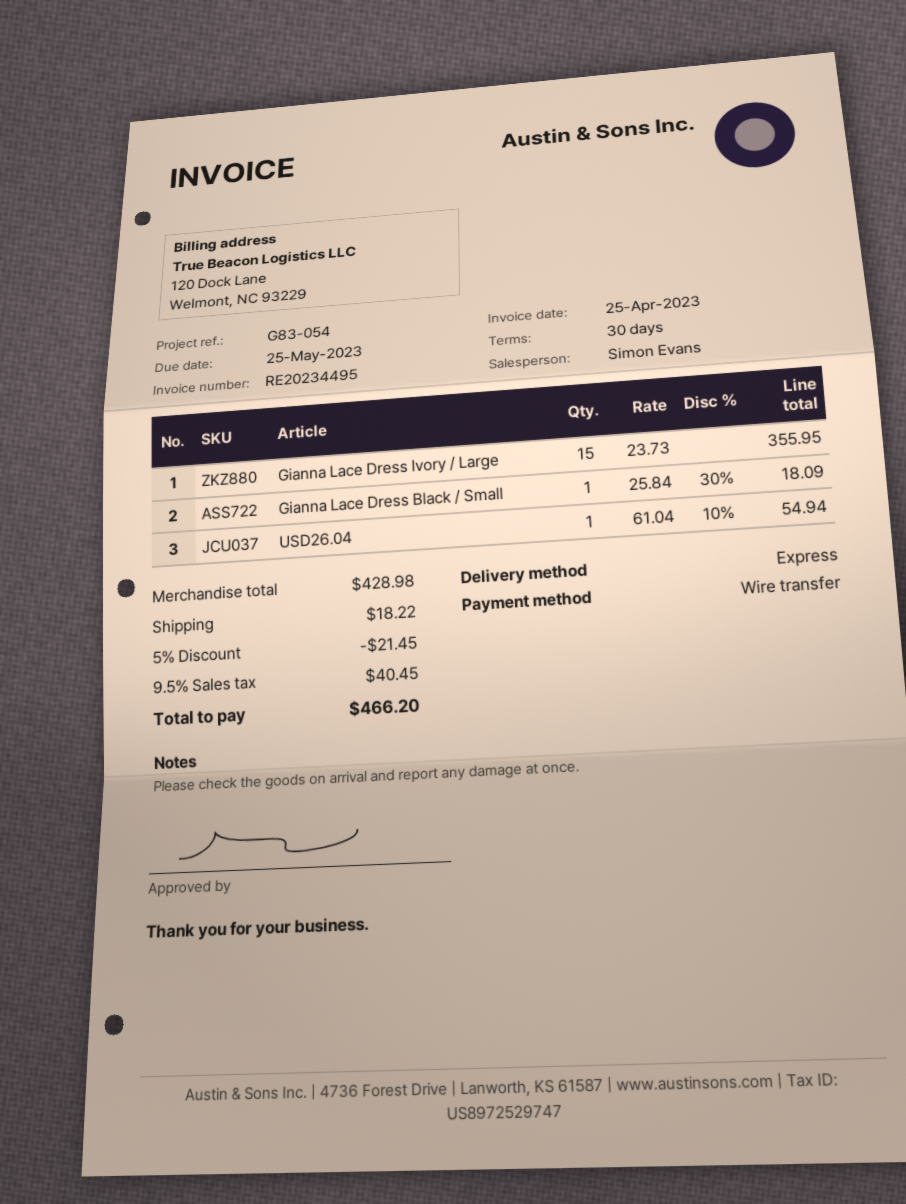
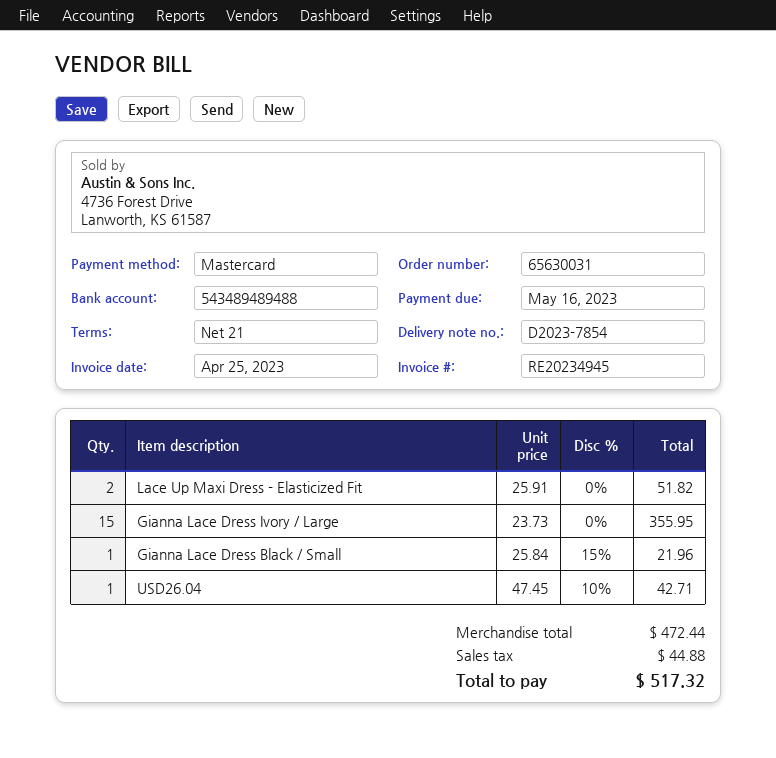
invoice number: RE20234495 -> RE20234945
payment terms: 30 days -> 21 days
due date: 2023-05-25 -> 2023-05-16
payment method: bank transfer -> Mastercard
Gianna Lace Dress Black / Small: 1 x 25.84 - 30% = 18.09 -> 1 x 25.84 - 15% = 21.96
USD26.04: 1 x 61.04 - 10% = 54.94 -> 1 x 47.45 - 10% = 42.71
Lace Up Maxi Dress - Elasticized Fit: none -> 2 x 25.91 = 51.82
subtotal: 428.98 -> 472.44
discount: 5% = 21.45 -> none
shipping: 18.22 -> none
tax: 40.45 -> 44.88
total: 466.20 -> 517.32

